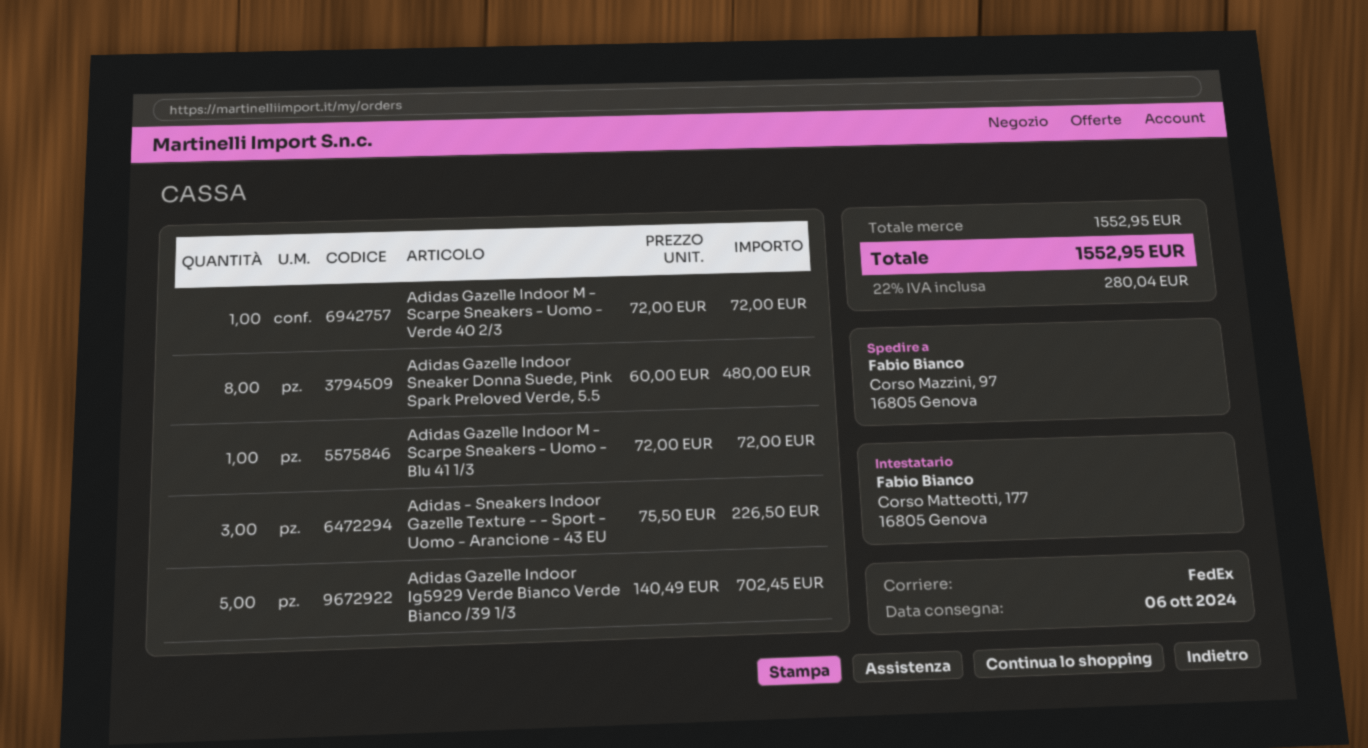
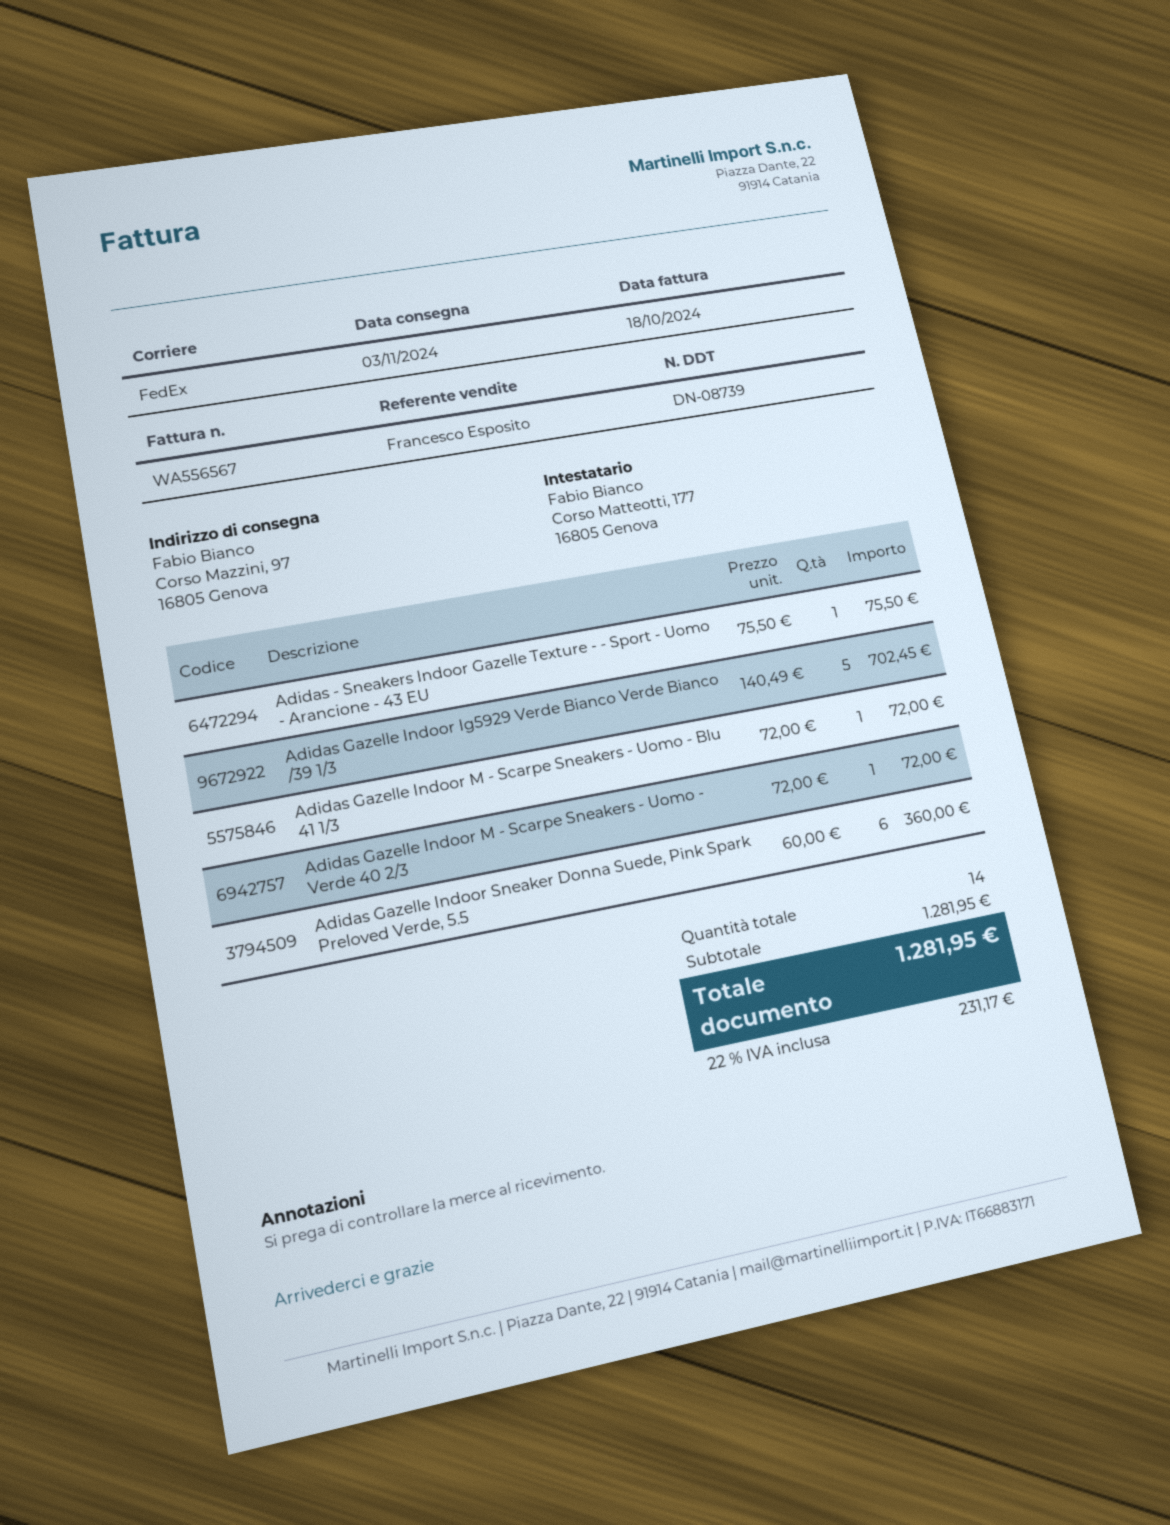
delivery date: 2024-10-06 -> 2024-11-03
Adidas Gazelle Indoor Sneaker Donna Suede, Pink Spark Preloved Verde, 5.5: 8 x 60.00 = 480.00 -> 6 x 60.00 = 360.00
Adidas - Sneakers Indoor Gazelle Texture - - Sport - Uomo - Arancione - 43 EU: 3 x 75.50 = 226.50 -> 1 x 75.50 = 75.50
subtotal: 1552.95 -> 1281.95
tax: 22% = 280.04 -> 22% = 231.17
total: 1552.95 -> 1281.95

